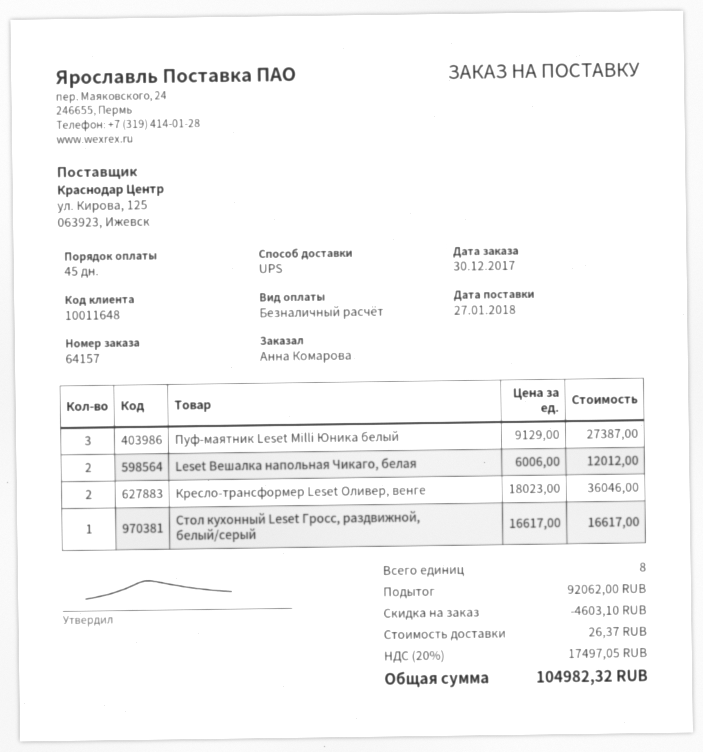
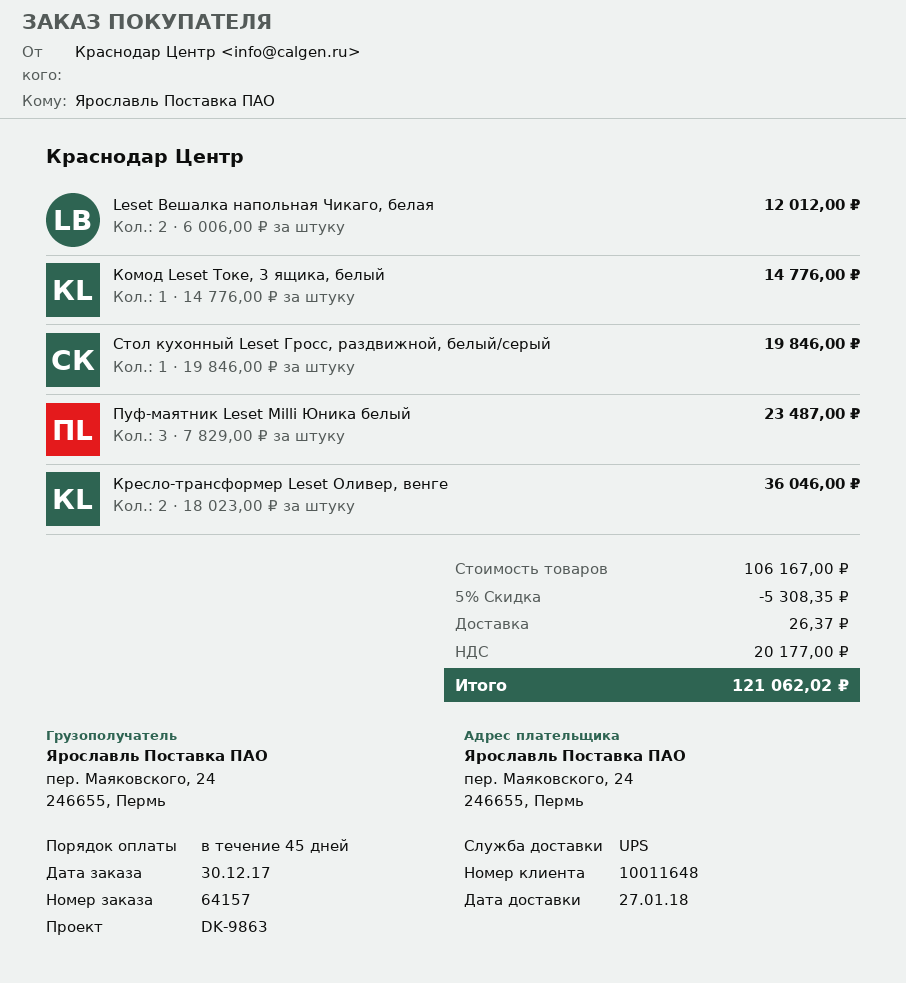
Пуф-маятник Leset Milli Юника белый: 3 x 9129.00 = 27387.00 -> 3 x 7829.00 = 23487.00
Стол кухонный Leset Гросс, раздвижной, белый/серый: 1 x 16617.00 = 16617.00 -> 1 x 19846.00 = 19846.00
Комод Leset Токе, 3 ящика, белый: none -> 1 x 14776.00 = 14776.00
subtotal: 92062.00 -> 106167.00
discount: 4603.10 -> 5308.35
tax: 17497.05 -> 20177.00
total: 104982.32 -> 121062.02

